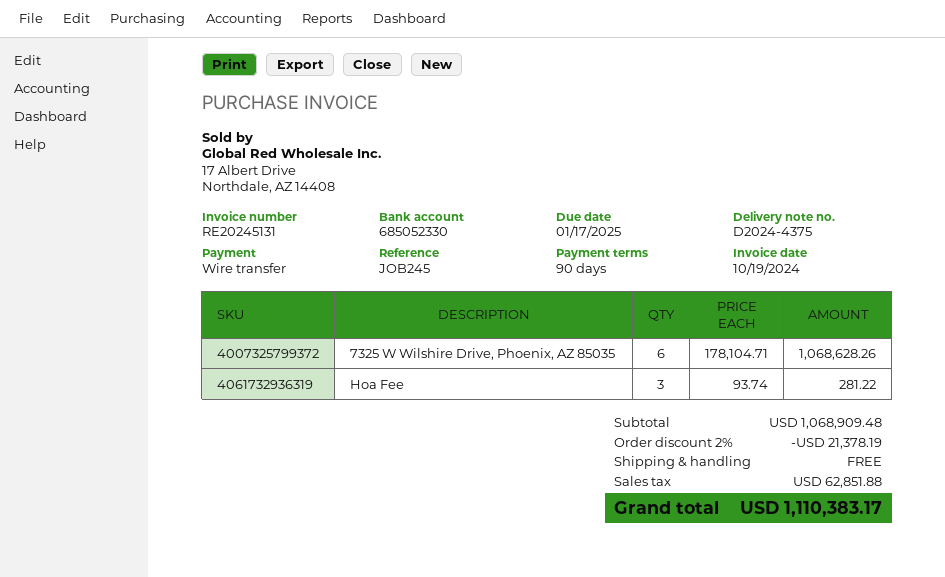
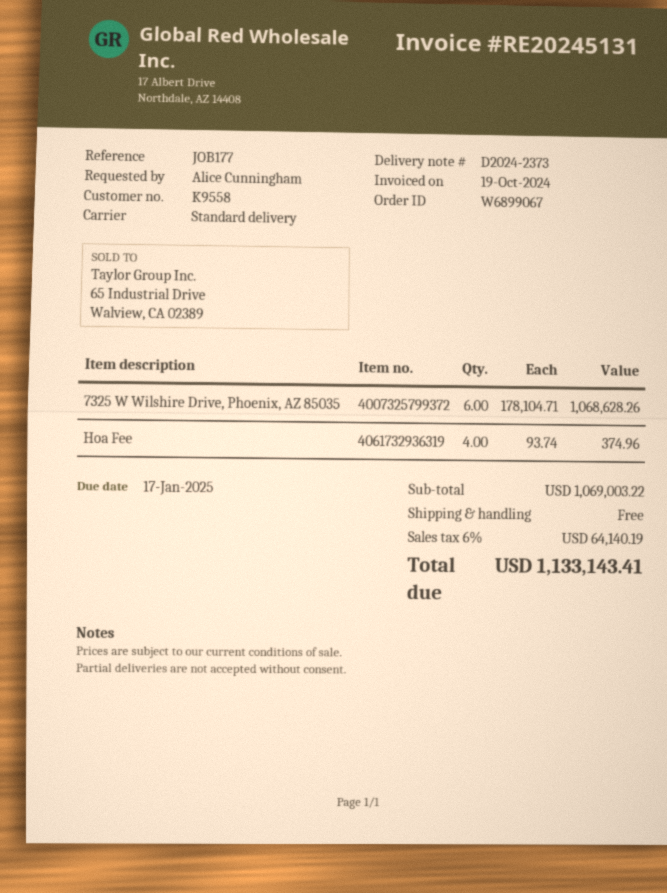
delivery note number: D2024-4375 -> D2024-2373
reference: JOB245 -> JOB177
Hoa Fee: 3 x 93.74 = 281.22 -> 4 x 93.74 = 374.96
subtotal: 1068909.48 -> 1069003.22
discount: 2% = 21378.19 -> none
tax: 62851.88 -> 64140.19
total: 1110383.17 -> 1133143.41

